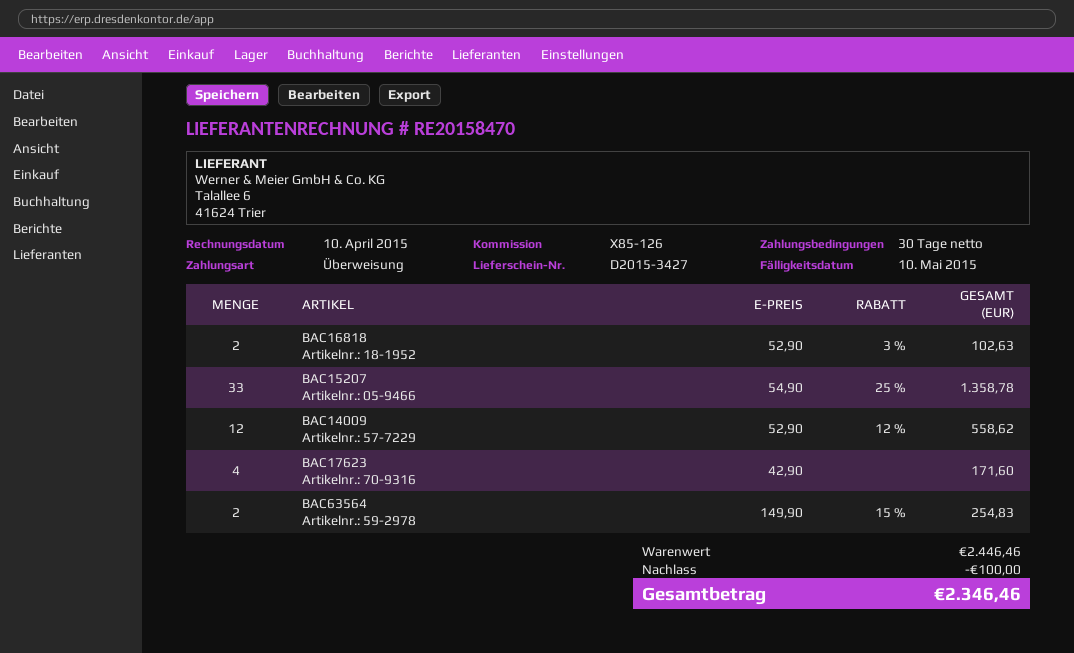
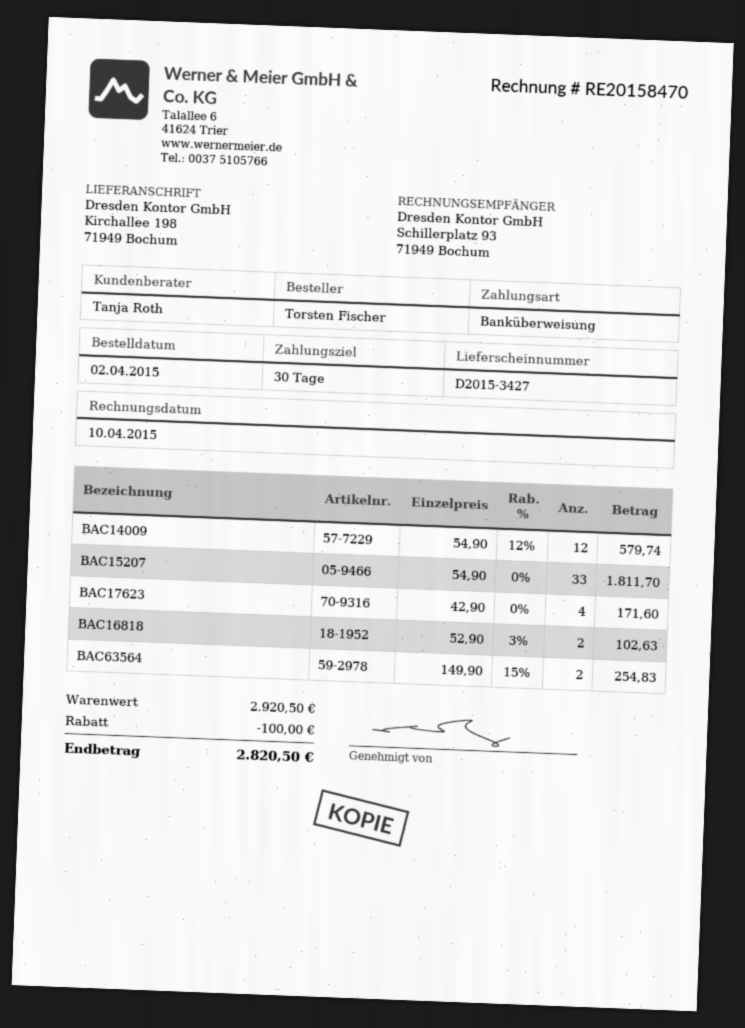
BAC15207: 33 x 54.90 - 25% = 1358.78 -> 33 x 54.90 = 1811.70
BAC14009: 12 x 52.90 - 12% = 558.62 -> 12 x 54.90 - 12% = 579.74
subtotal: 2446.46 -> 2920.50
total: 2346.46 -> 2820.50

